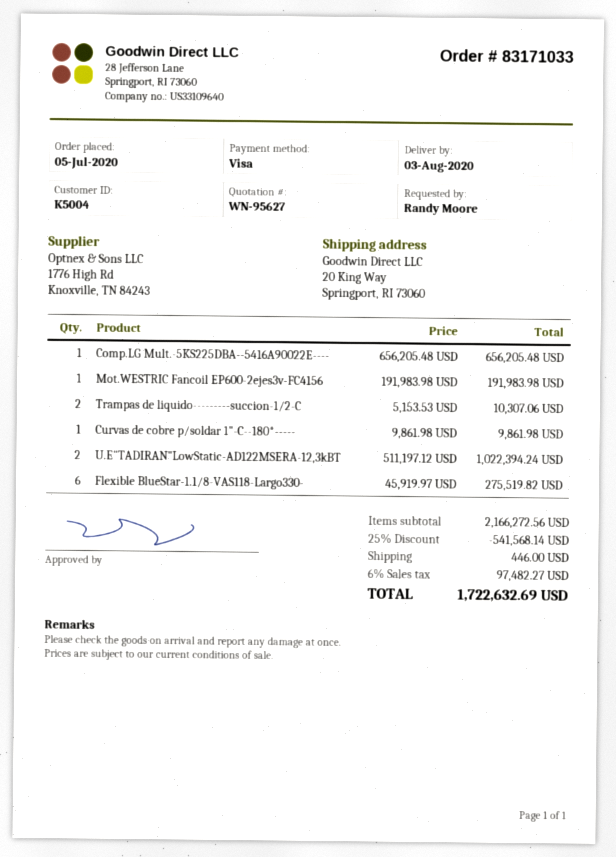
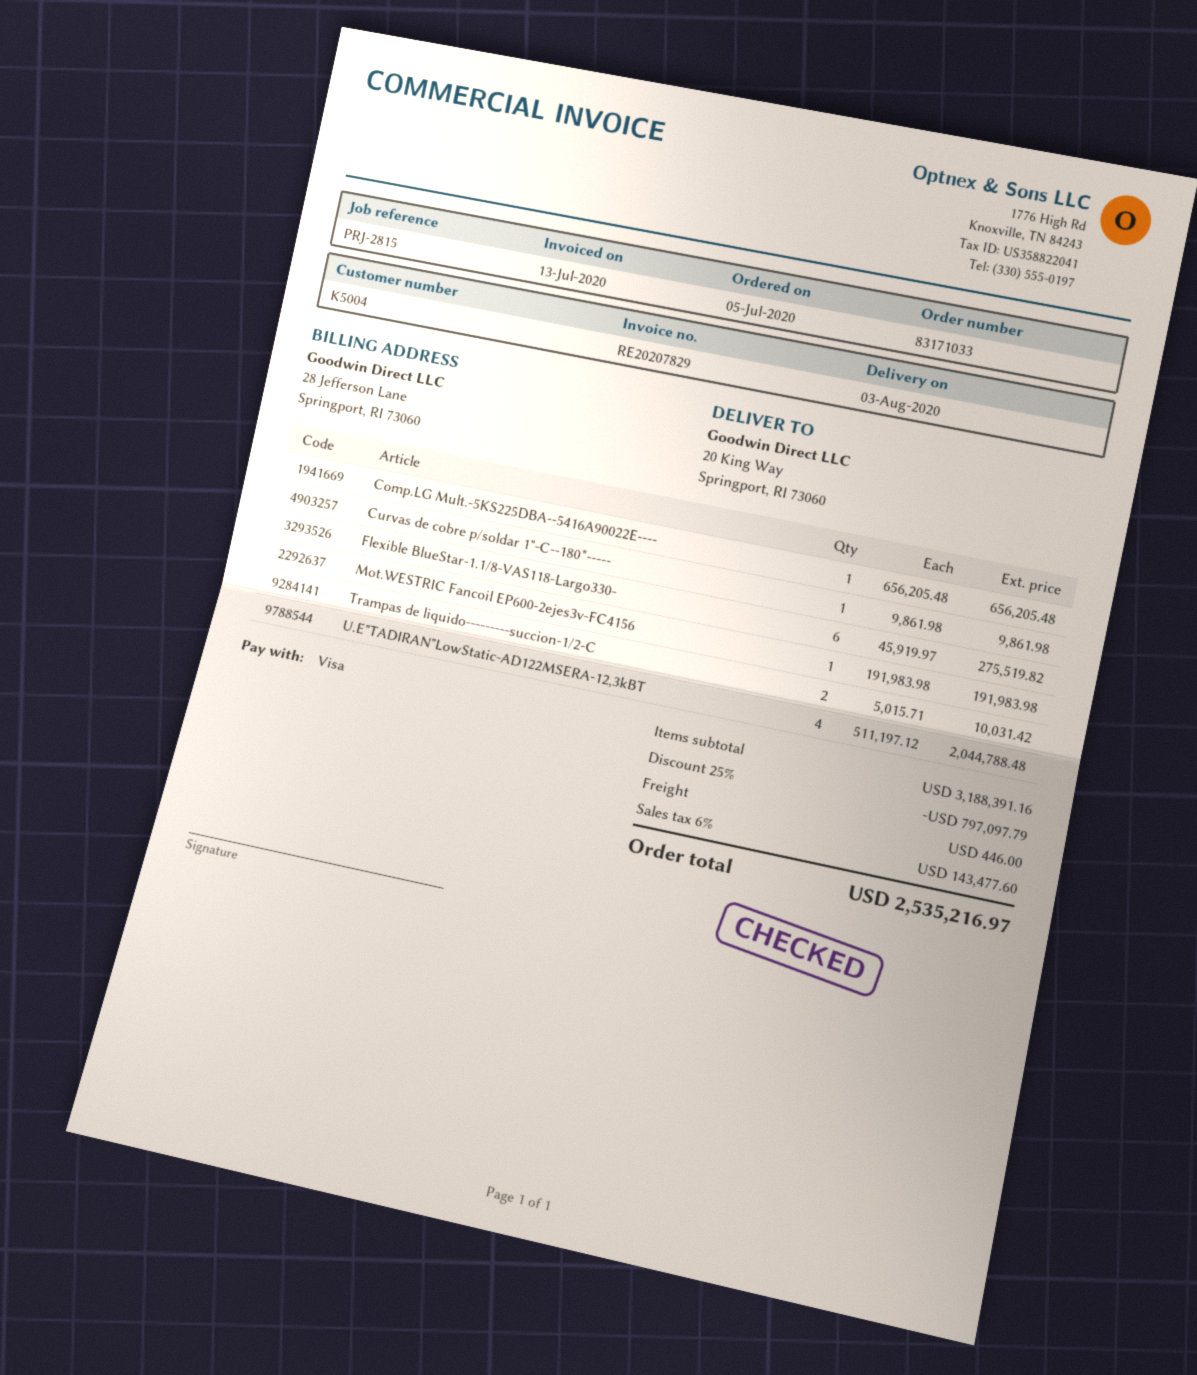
Trampas de liquido---------succion-1/2-C: 2 x 5153.53 = 10307.06 -> 2 x 5015.71 = 10031.42
U.E"TADIRAN"LowStatic-AD122MSERA-12,3kBT: 2 x 511197.12 = 1022394.24 -> 4 x 511197.12 = 2044788.48
subtotal: 2166272.56 -> 3188391.16
discount: 25% = 541568.14 -> 25% = 797097.79
tax: 6% = 97482.27 -> 6% = 143477.60
total: 1722632.69 -> 2535216.97

